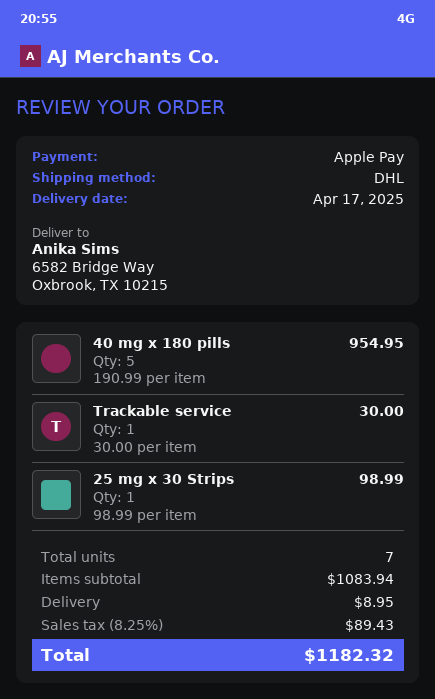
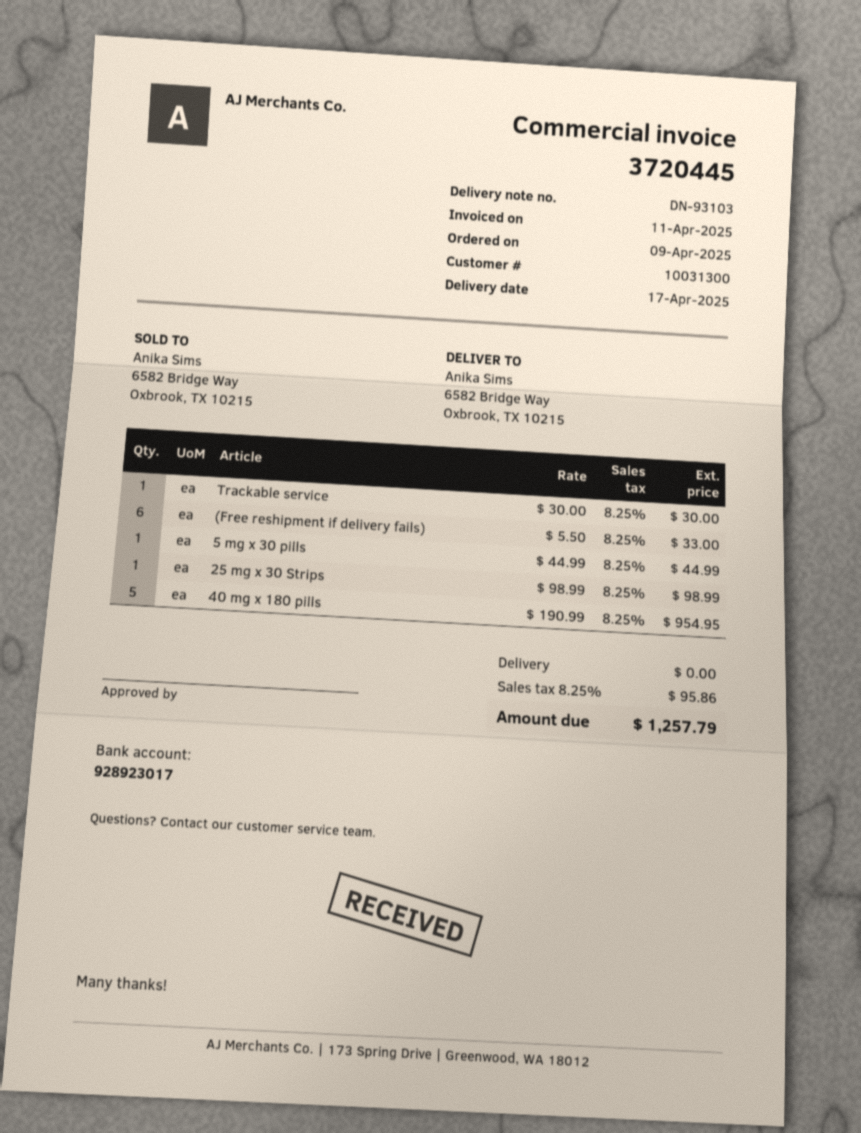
(Free reshipment if delivery fails): none -> 6 x 5.50 = 33.00
5 mg x 30 pills: none -> 1 x 44.99 = 44.99
shipping: 8.95 -> 0.00
tax: 8.25% = 89.43 -> 8.25% = 95.86
total: 1182.32 -> 1257.79

